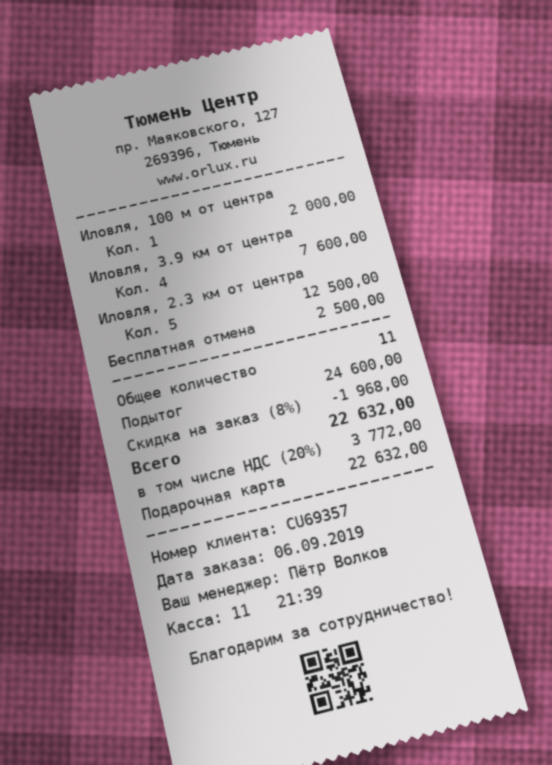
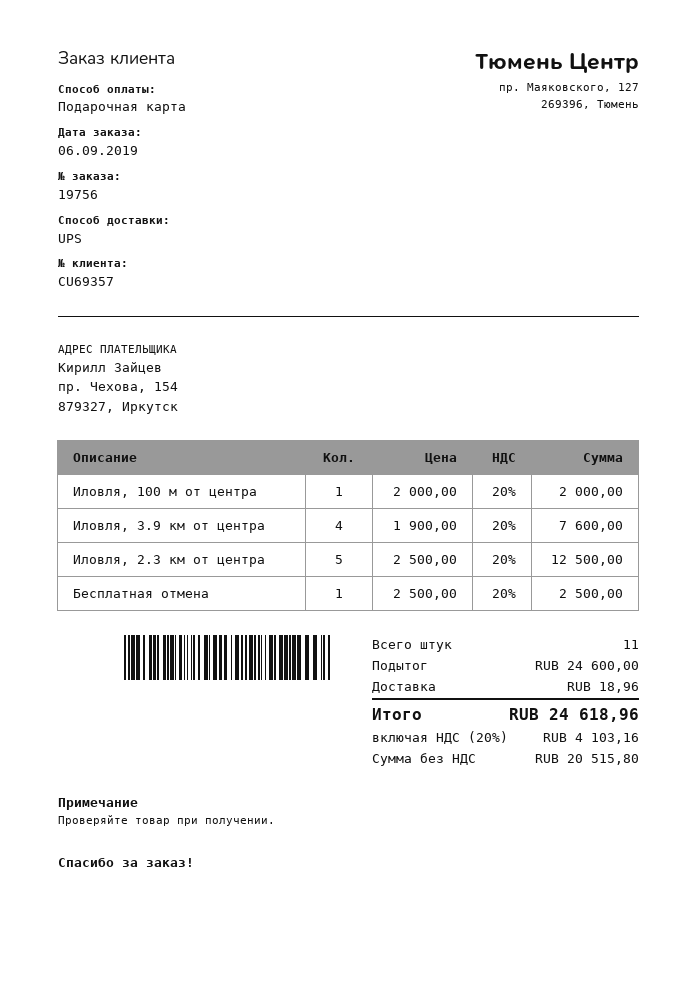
discount: 8% = 1968.00 -> none
shipping: none -> 18.96
tax: 20% = 3772.00 -> 20% = 4103.16
total: 22632.00 -> 24618.96

